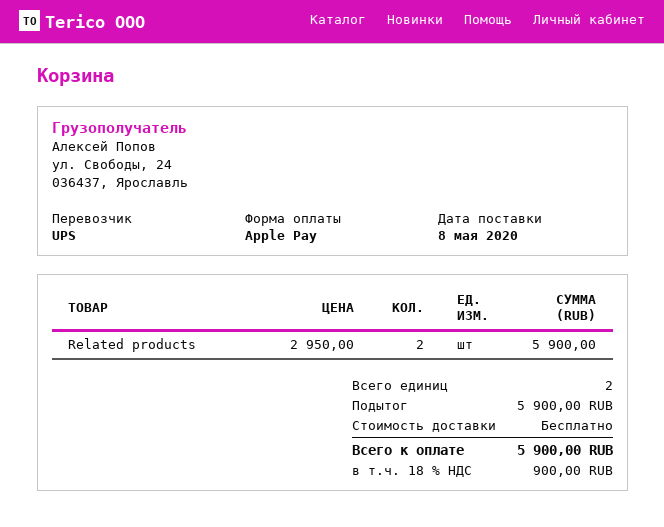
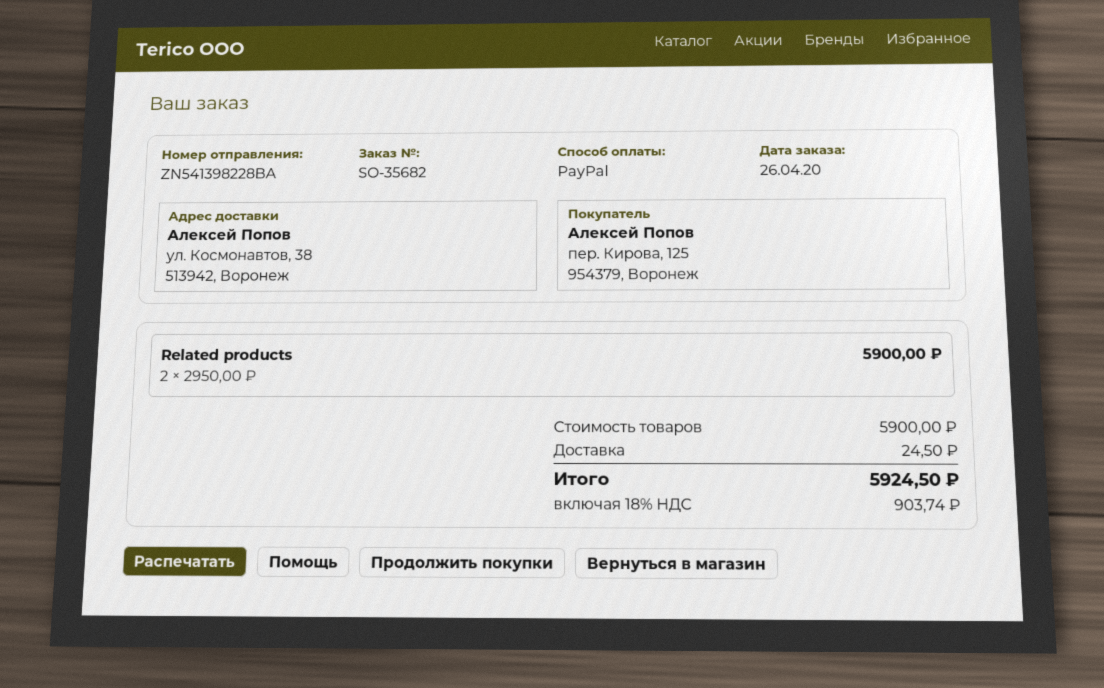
payment method: Apple Pay -> PayPal
ship to: ул. Свободы, 24, 036437, Ярославль -> ул. Космонавтов, 38, 513942, Воронеж
shipping: 0.00 -> 24.50
tax: 18% = 900.00 -> 18% = 903.74
total: 5900.00 -> 5924.50

